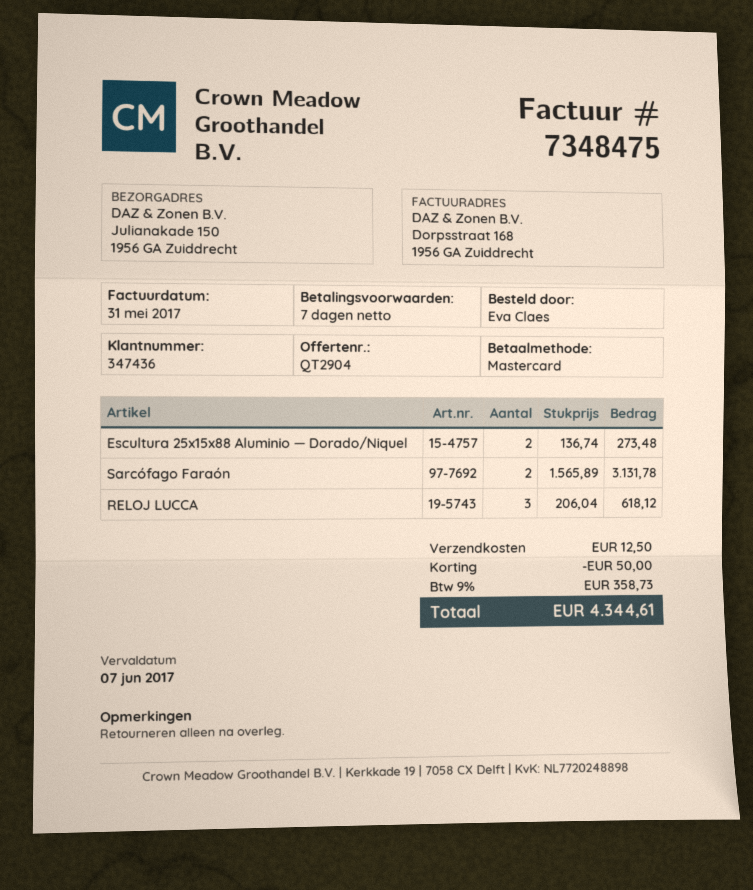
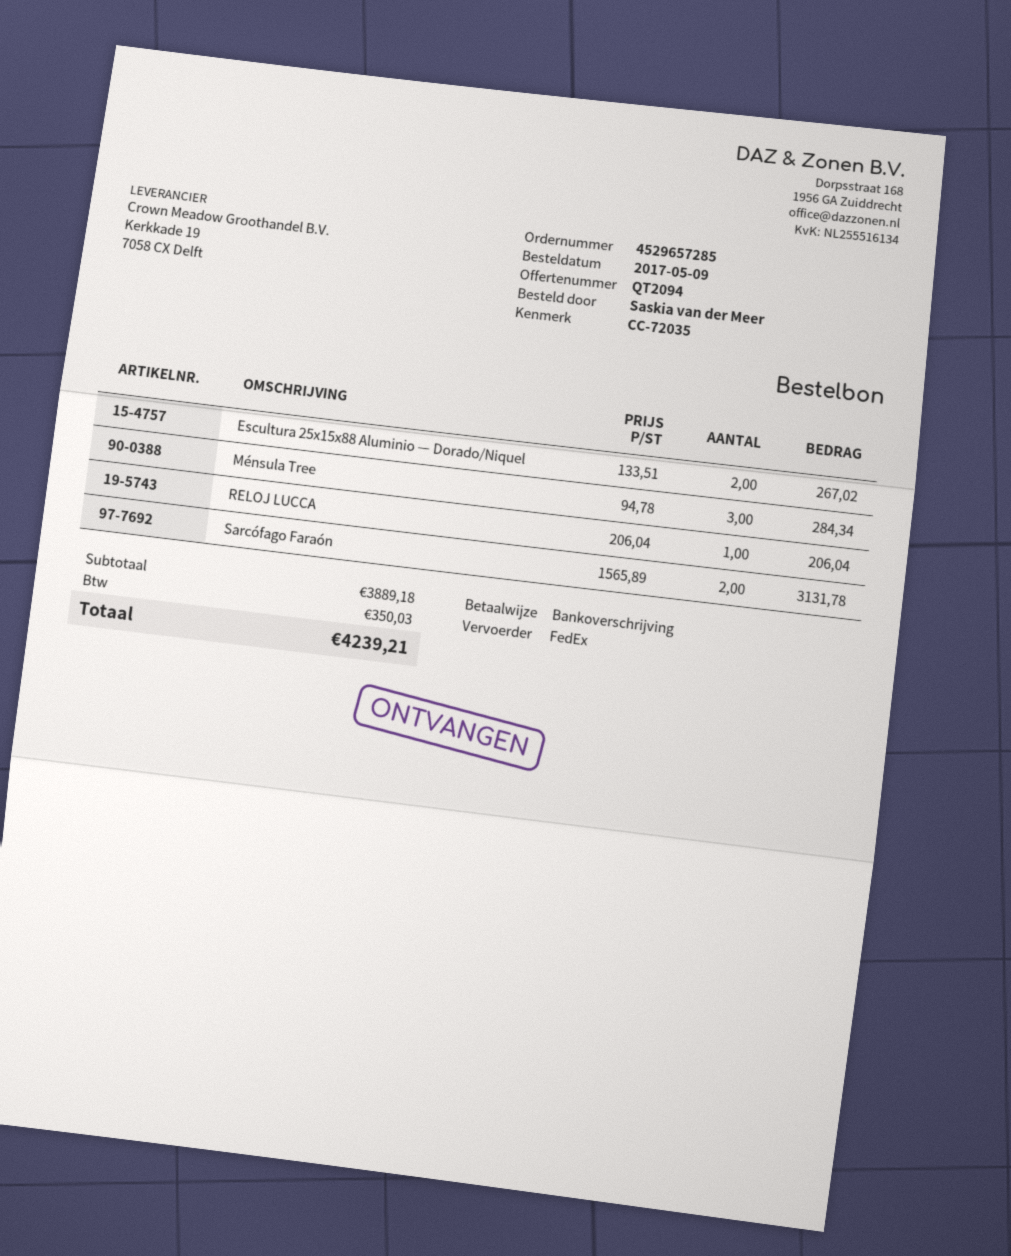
quote number: QT2904 -> QT2094
ordered by: Eva Claes -> Saskia van der Meer
payment method: Mastercard -> bank transfer
Escultura 25x15x88 Aluminio — Dorado/Niquel: 2 x 136.74 = 273.48 -> 2 x 133.51 = 267.02
RELOJ LUCCA: 3 x 206.04 = 618.12 -> 1 x 206.04 = 206.04
Ménsula Tree: none -> 3 x 94.78 = 284.34
discount: 50.00 -> none
shipping: 12.50 -> none
tax: 358.73 -> 350.03
total: 4344.61 -> 4239.21

